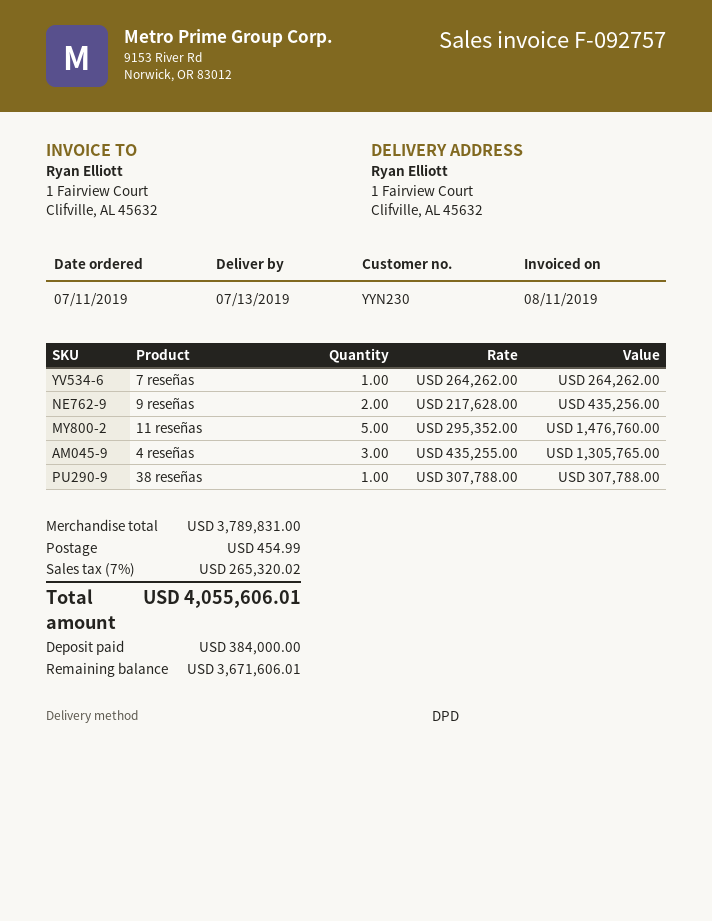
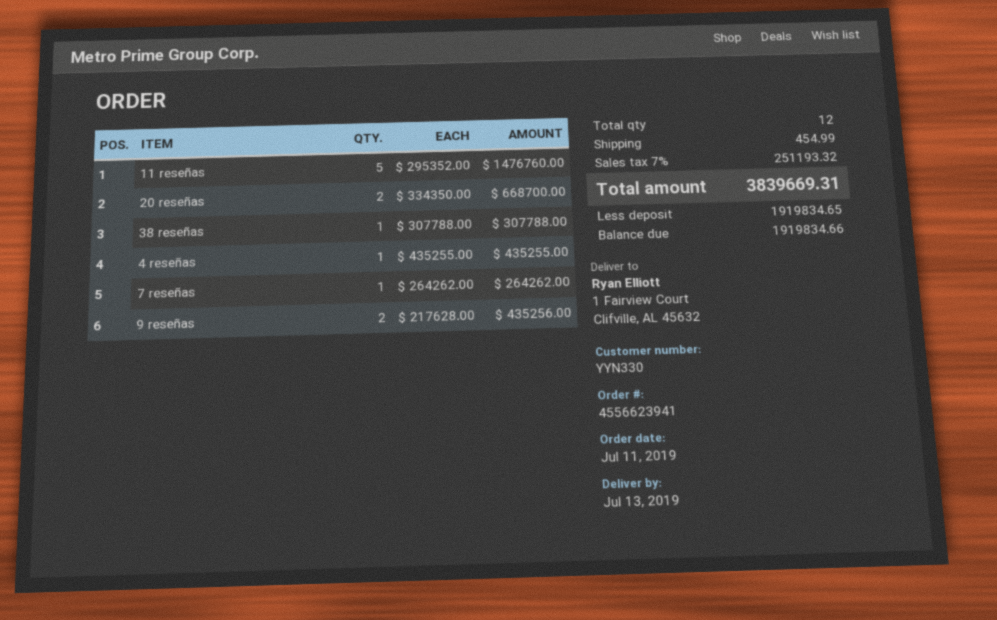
customer number: YYN230 -> YYN330
4 reseñas: 3 x 435255.00 = 1305765.00 -> 1 x 435255.00 = 435255.00
20 reseñas: none -> 2 x 334350.00 = 668700.00
tax: 7% = 265320.02 -> 7% = 251193.32
total: 4055606.01 -> 3839669.31
deposit: 384000.00 -> 1919834.65
balance: 3671606.01 -> 1919834.66

